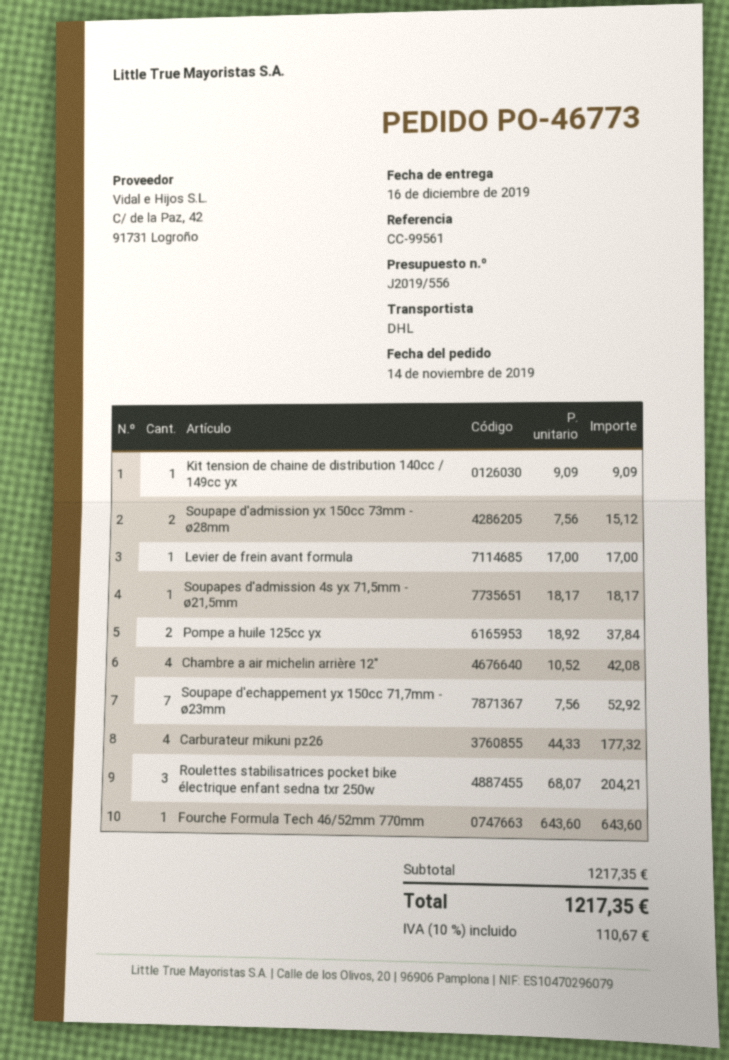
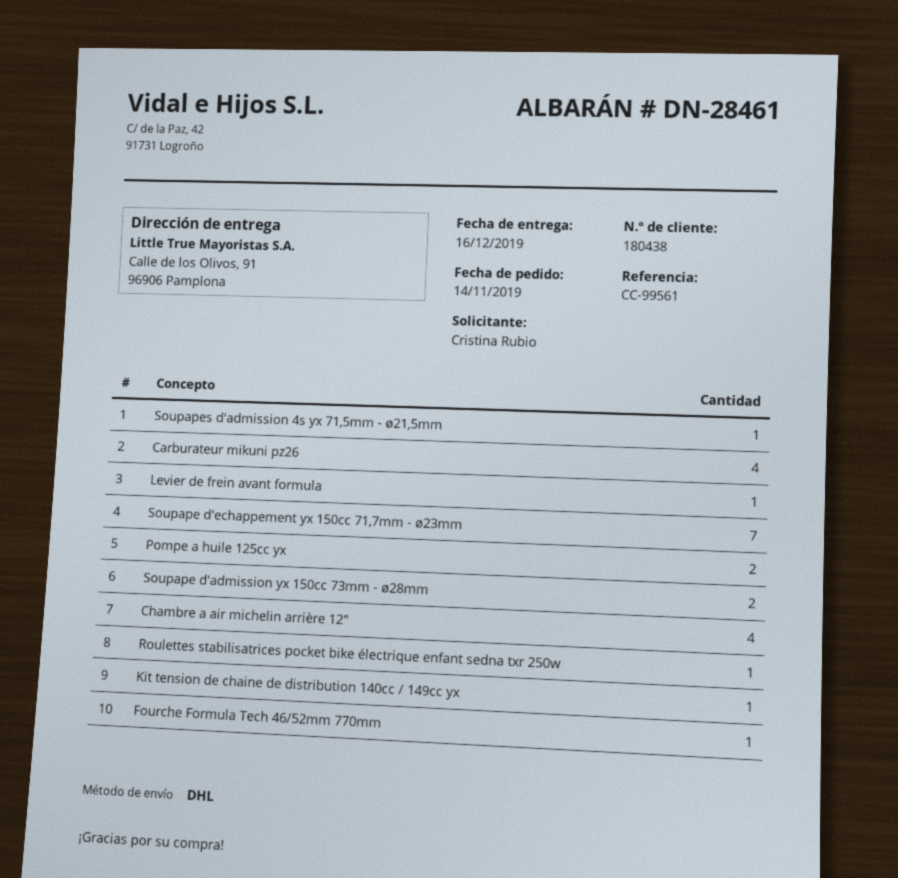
Roulettes stabilisatrices pocket bike électrique enfant sedna txr 250w: 3 -> 1

